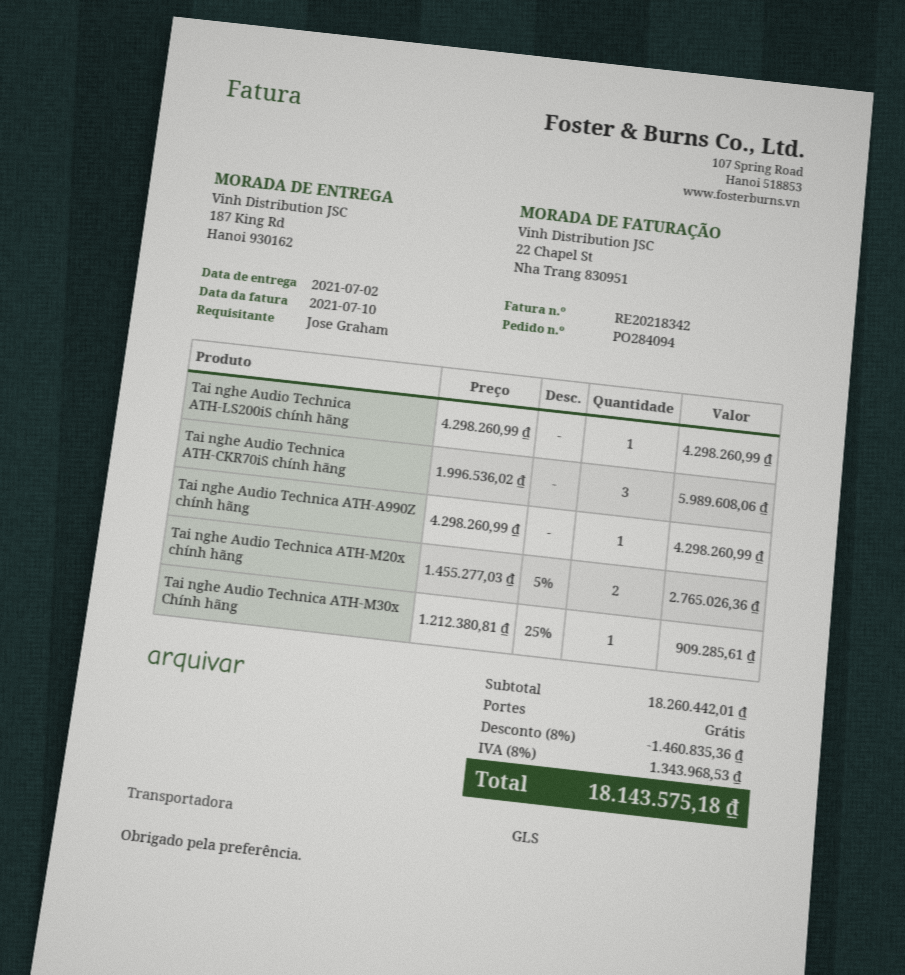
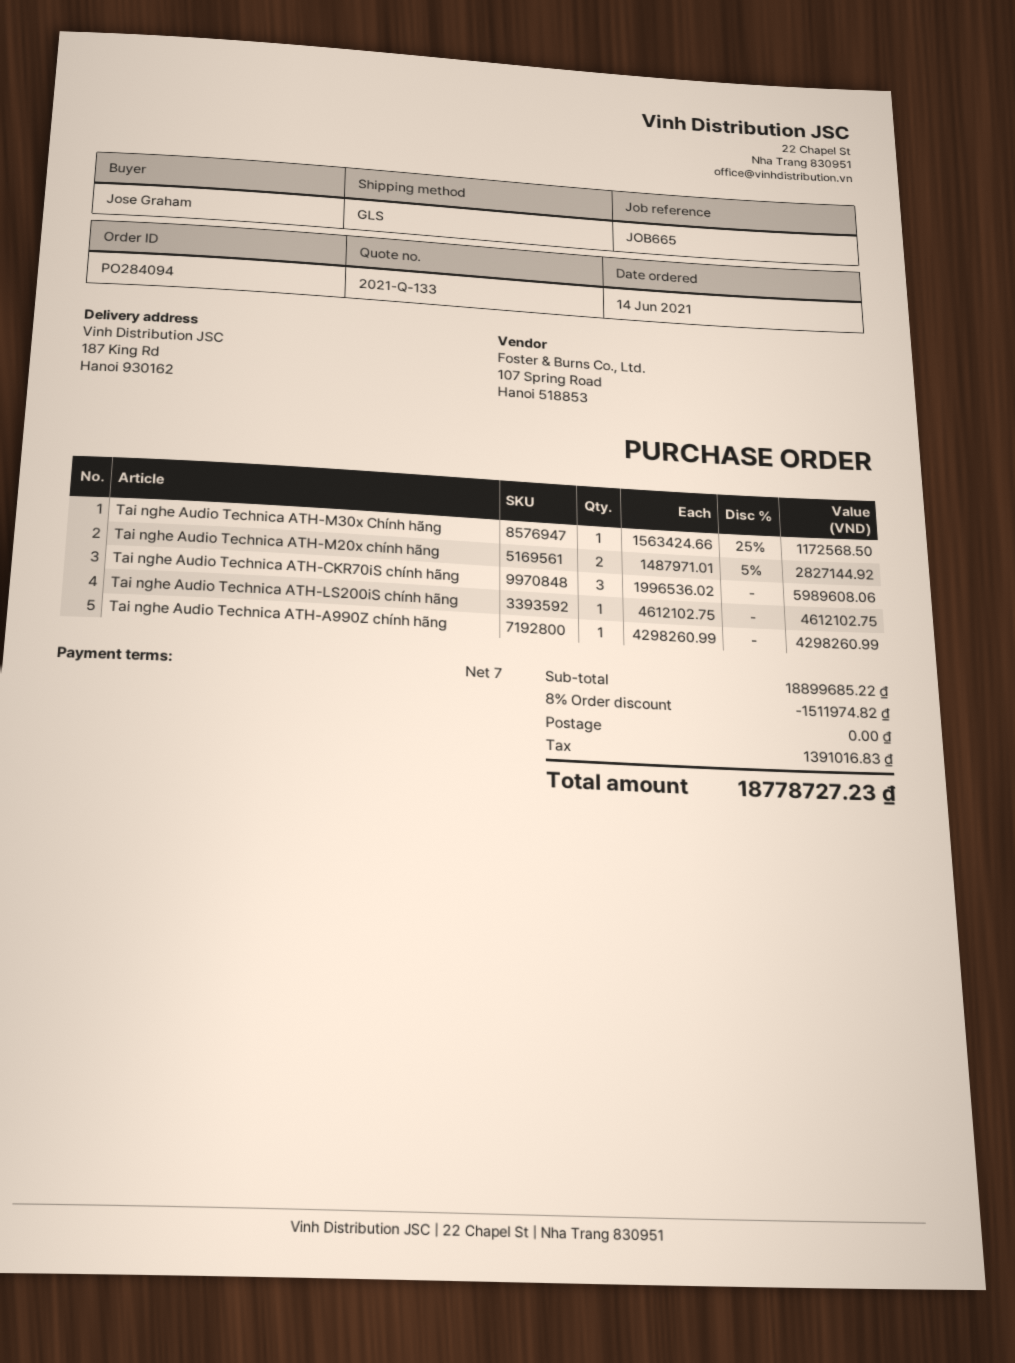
Tai nghe Audio Technica ATH-LS200iS chính hãng: 1 x 4298260.99 = 4298260.99 -> 1 x 4612102.75 = 4612102.75
Tai nghe Audio Technica ATH-M20x chính hãng: 2 x 1455277.03 - 5% = 2765026.36 -> 2 x 1487971.01 - 5% = 2827144.92
Tai nghe Audio Technica ATH-M30x Chính hãng: 1 x 1212380.81 - 25% = 909285.61 -> 1 x 1563424.66 - 25% = 1172568.50
subtotal: 18260442.01 -> 18899685.22
discount: 8% = 1460835.36 -> 8% = 1511974.82
tax: 1343968.53 -> 1391016.83
total: 18143575.18 -> 18778727.23

